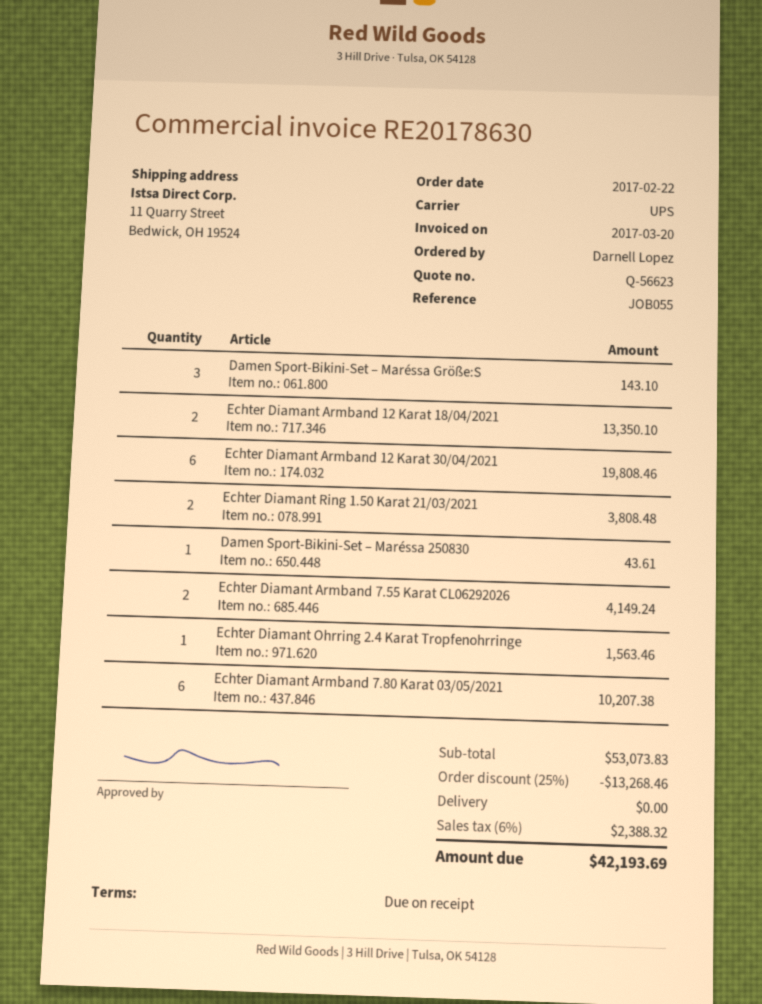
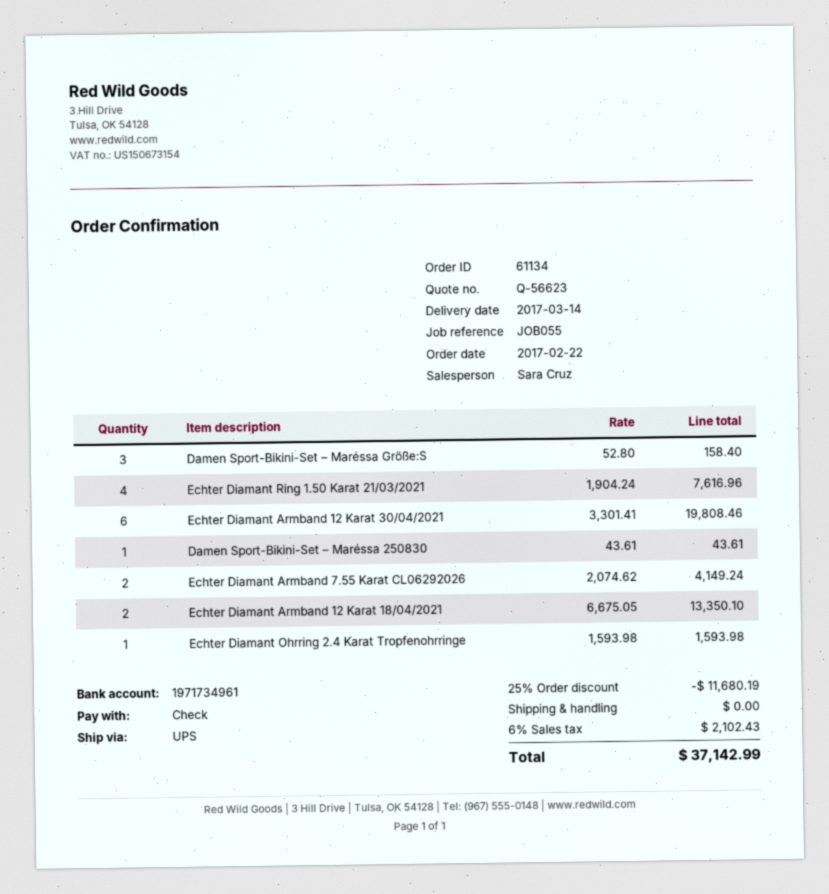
Damen Sport-Bikini-Set – Maréssa Größe:S: 3 for 143.10 -> 3 for 158.40
Echter Diamant Ring 1.50 Karat 21/03/2021: 2 for 3808.48 -> 4 for 7616.96
Echter Diamant Ohrring 2.4 Karat Tropfenohrringe: 1 for 1563.46 -> 1 for 1593.98
Echter Diamant Armband 7.80 Karat 03/05/2021: 6 for 10207.38 -> none
discount: 25% = 13268.46 -> 25% = 11680.19
tax: 6% = 2388.32 -> 6% = 2102.43
total: 42193.69 -> 37142.99

